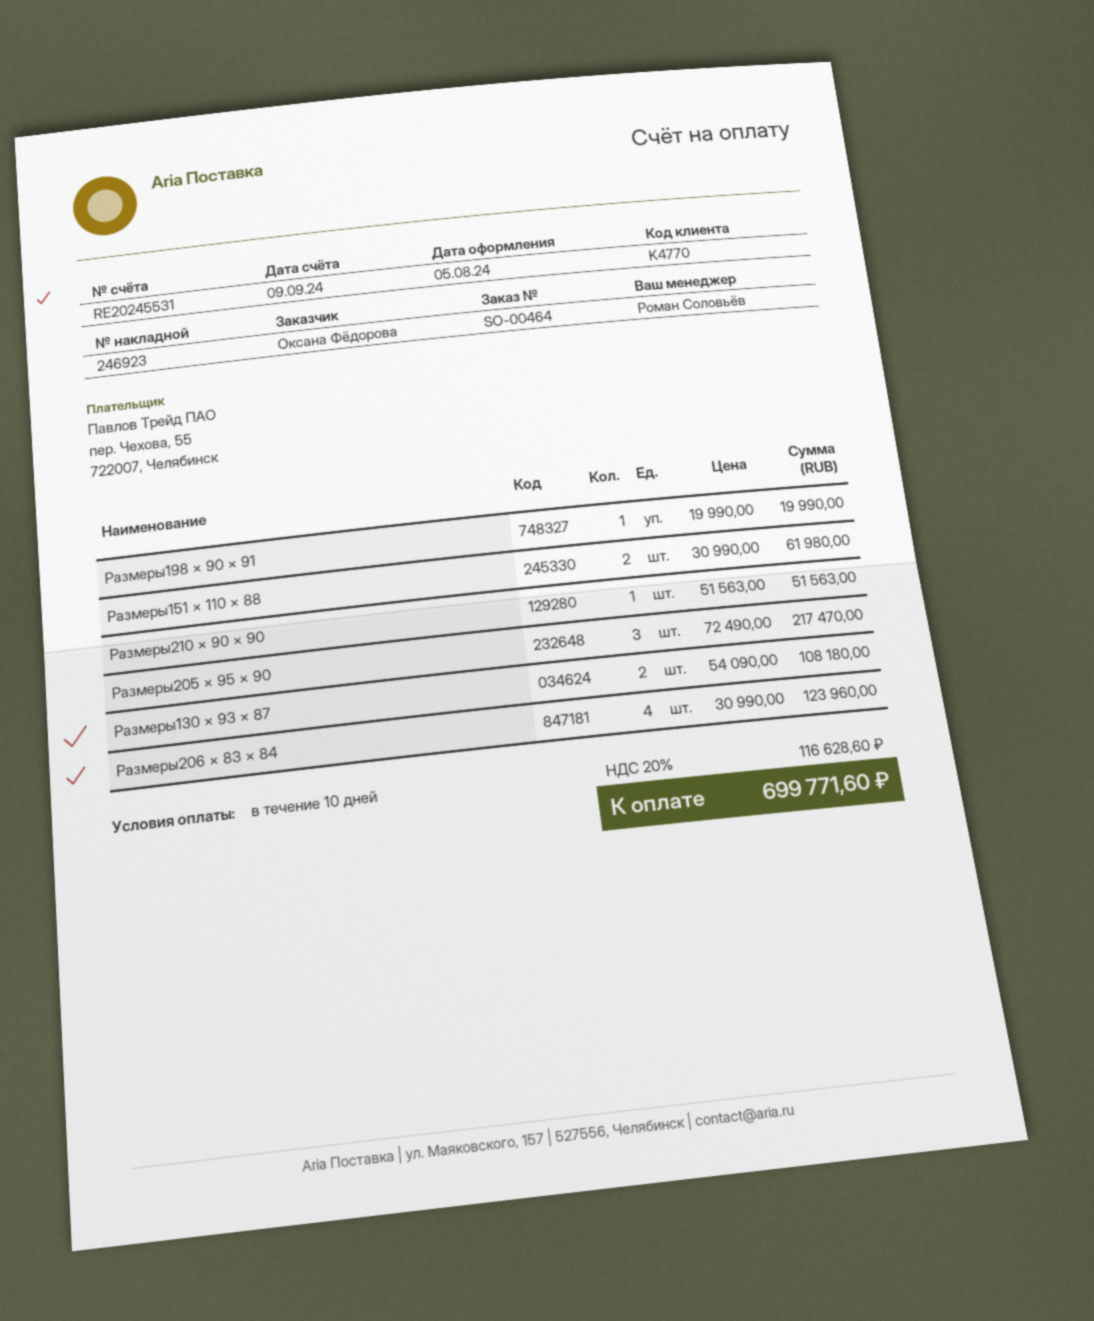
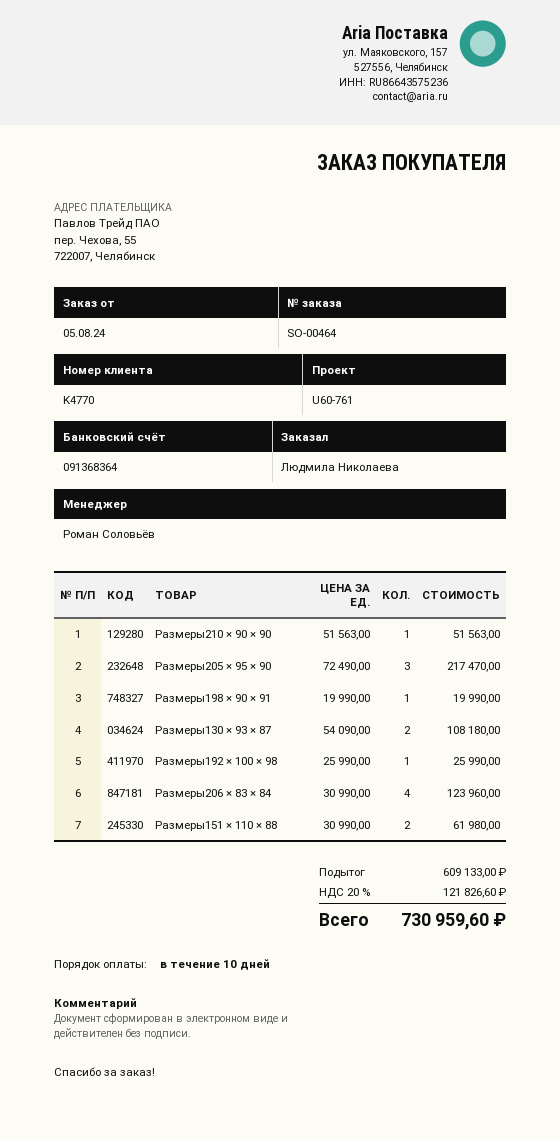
ordered by: Оксана Фёдорова -> Людмила Николаева
Размеры192 × 100 × 98: none -> 1 x 25990.00 = 25990.00
tax: 20% = 116628.60 -> 20% = 121826.60
total: 699771.60 -> 730959.60

